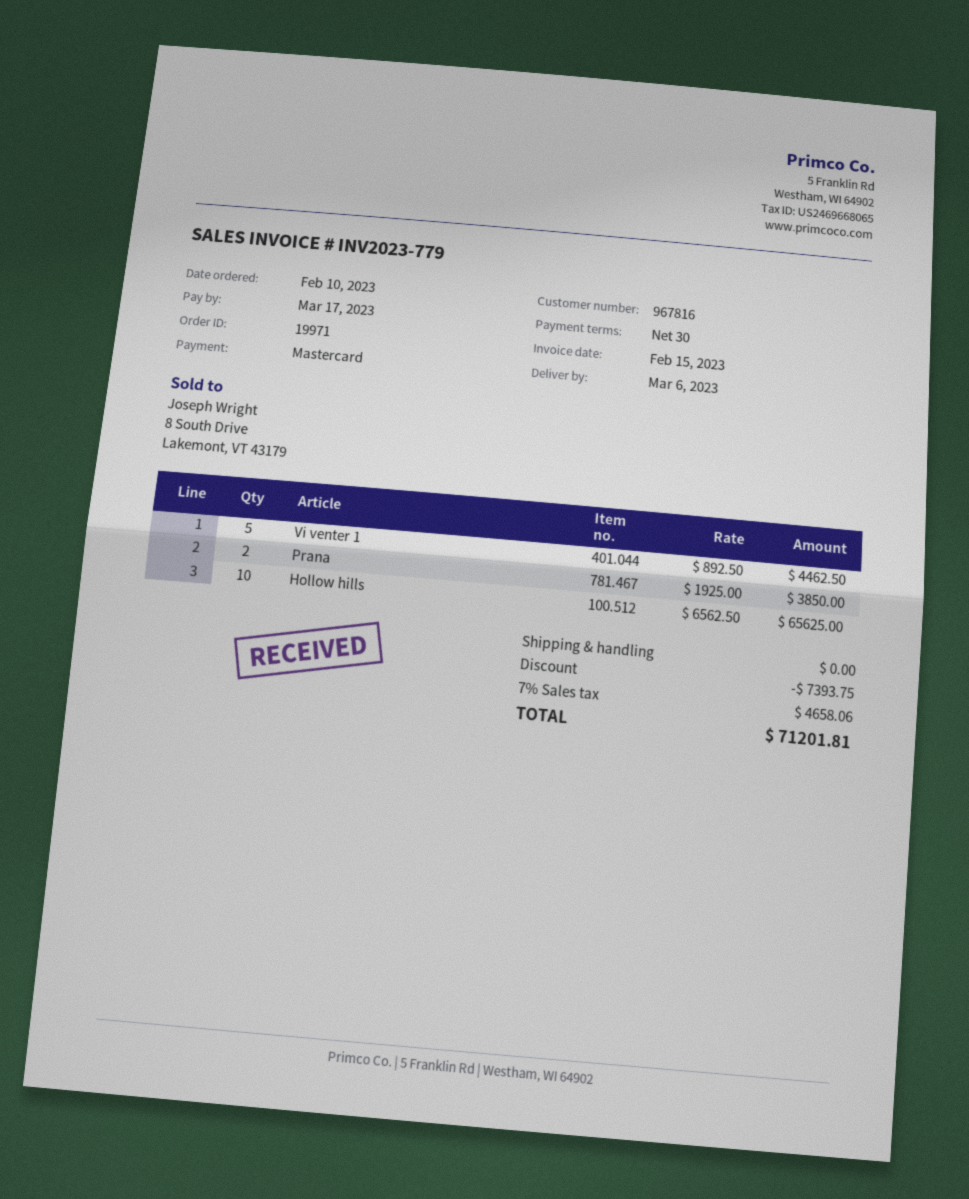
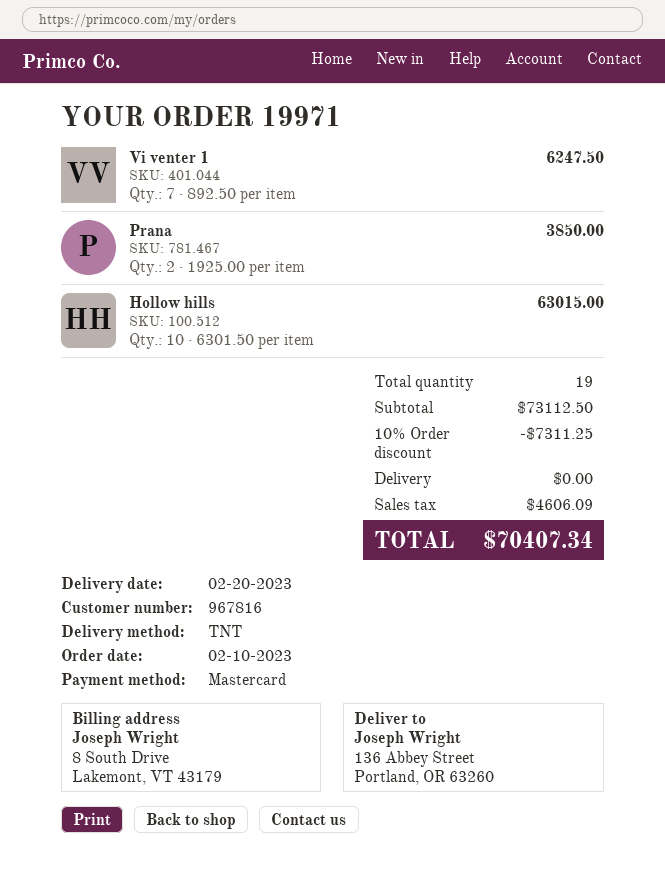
delivery date: 2023-03-06 -> 2023-02-20
Vi venter 1: 5 x 892.50 = 4462.50 -> 7 x 892.50 = 6247.50
Hollow hills: 10 x 6562.50 = 65625.00 -> 10 x 6301.50 = 63015.00
discount: 7393.75 -> 7311.25
tax: 4658.06 -> 4606.09
total: 71201.81 -> 70407.34

